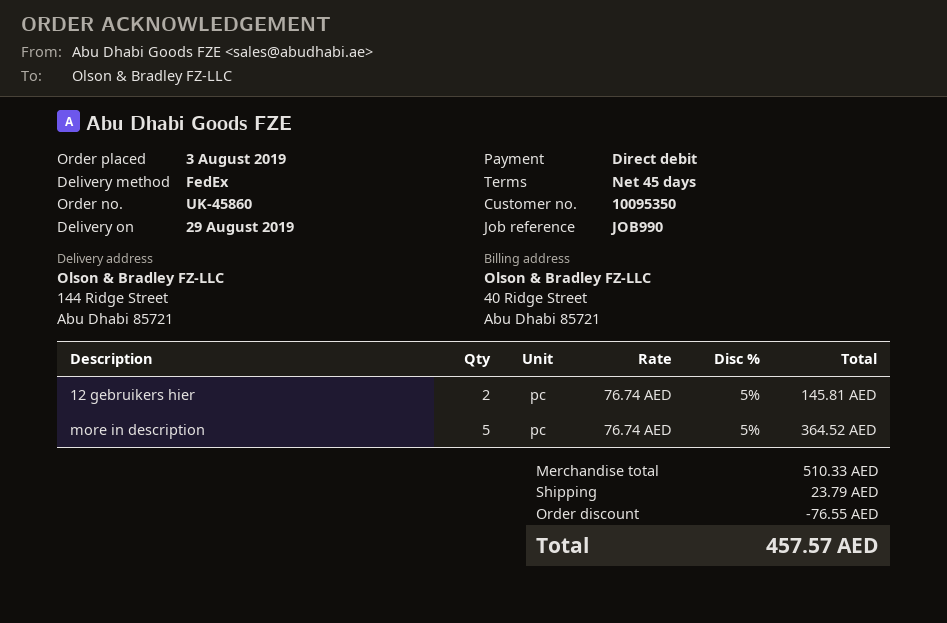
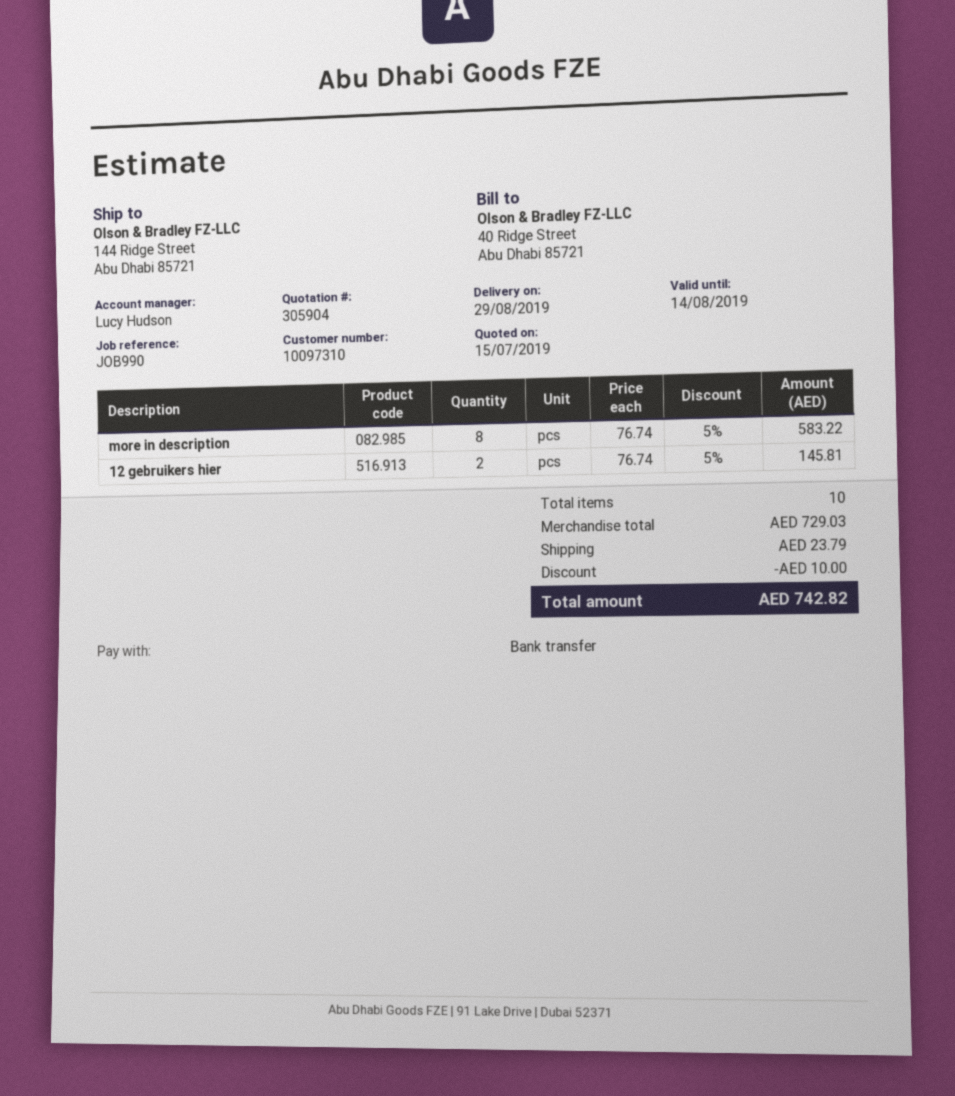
customer number: 10095350 -> 10097310
payment method: direct debit -> bank transfer
more in description: 5 x 76.74 - 5% = 364.52 -> 8 x 76.74 - 5% = 583.22
subtotal: 510.33 -> 729.03
discount: 76.55 -> 10.00
total: 457.57 -> 742.82

